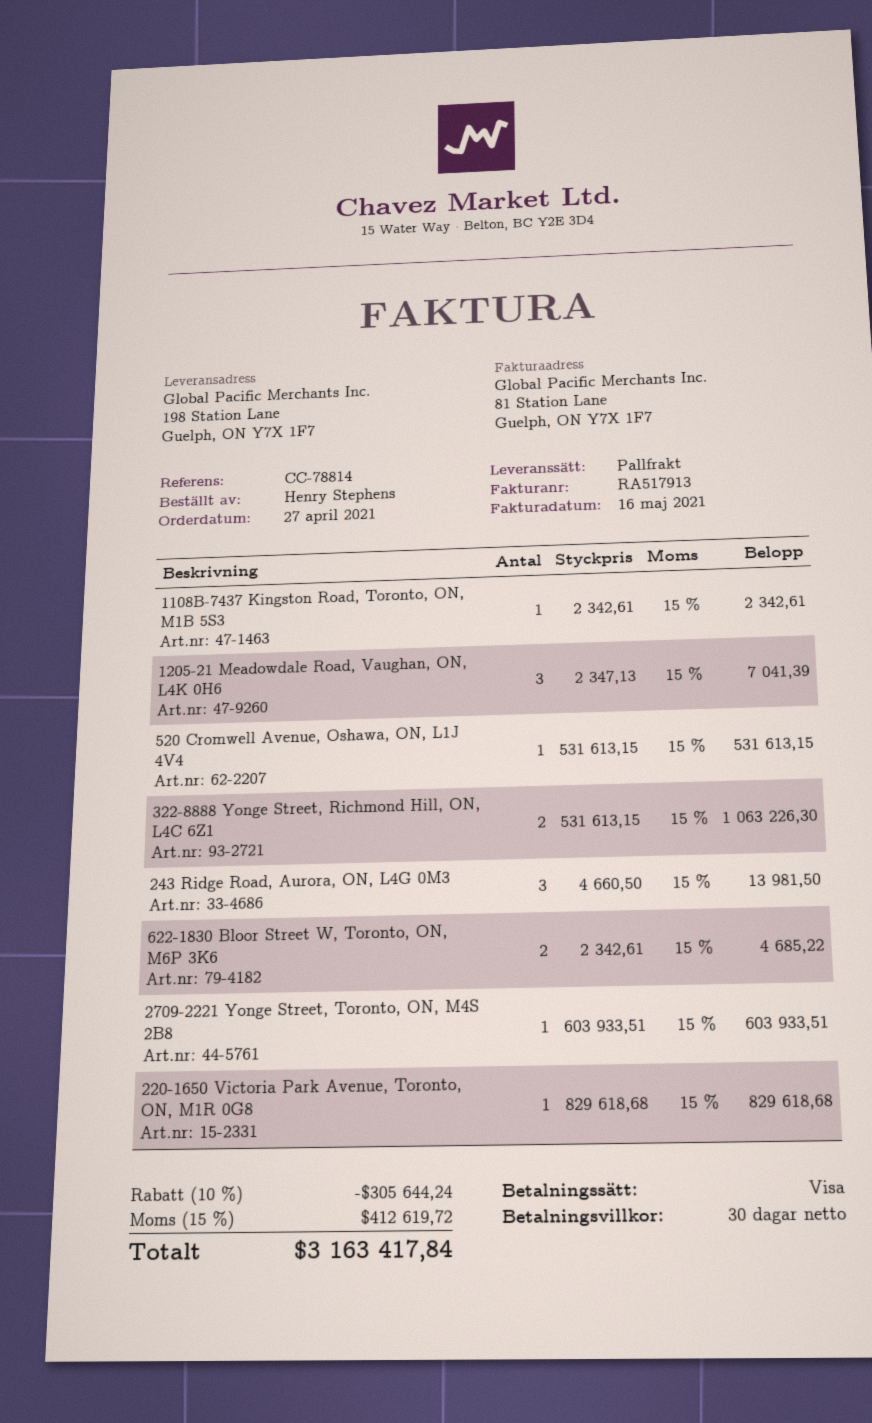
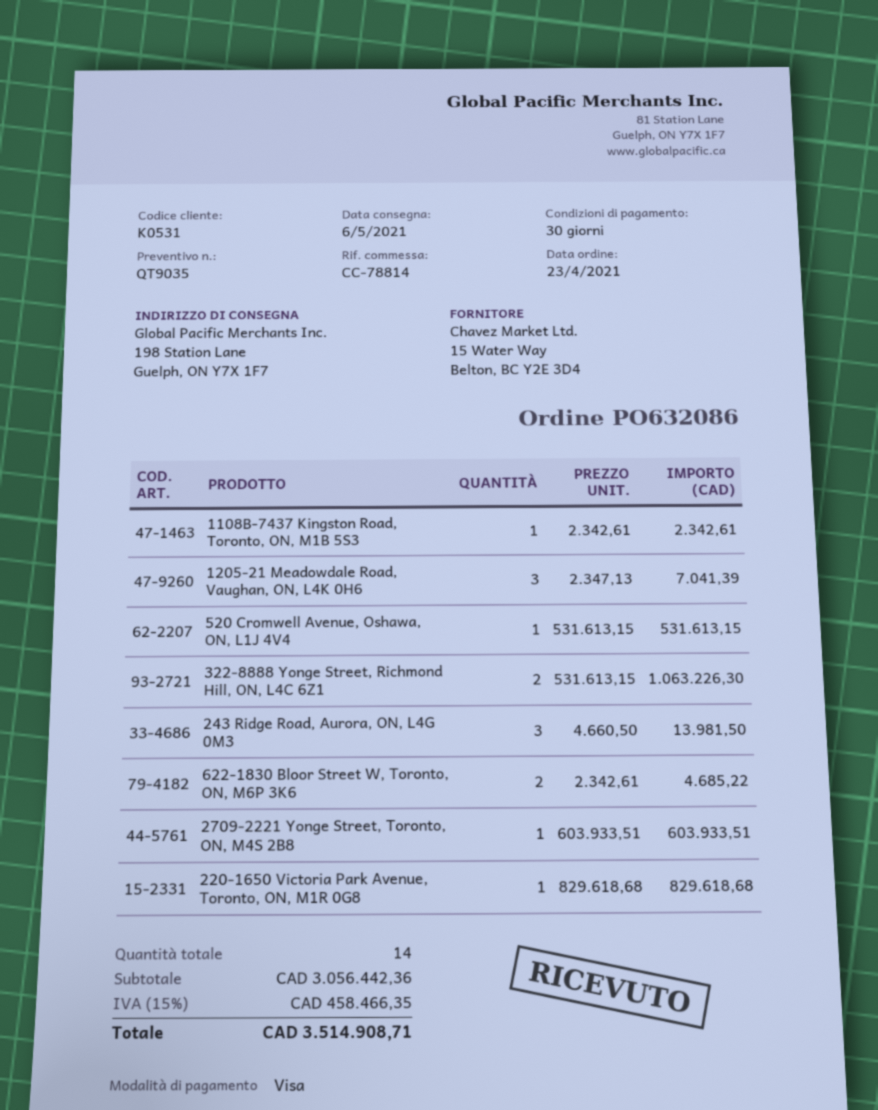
order date: 2021-04-27 -> 2021-04-23
discount: 10% = 305644.24 -> none
tax: 15% = 412619.72 -> 15% = 458466.35
total: 3163417.84 -> 3514908.71

